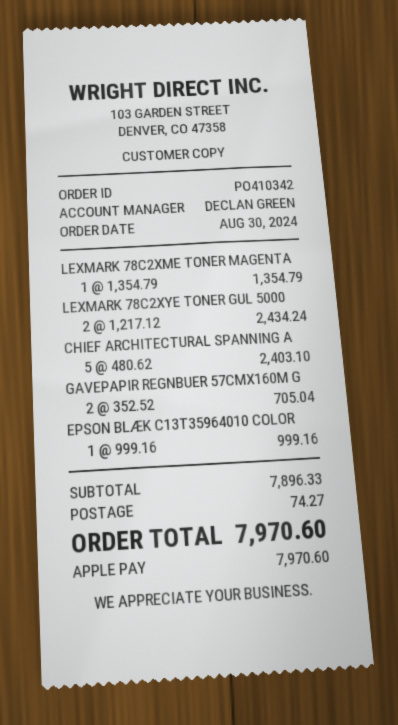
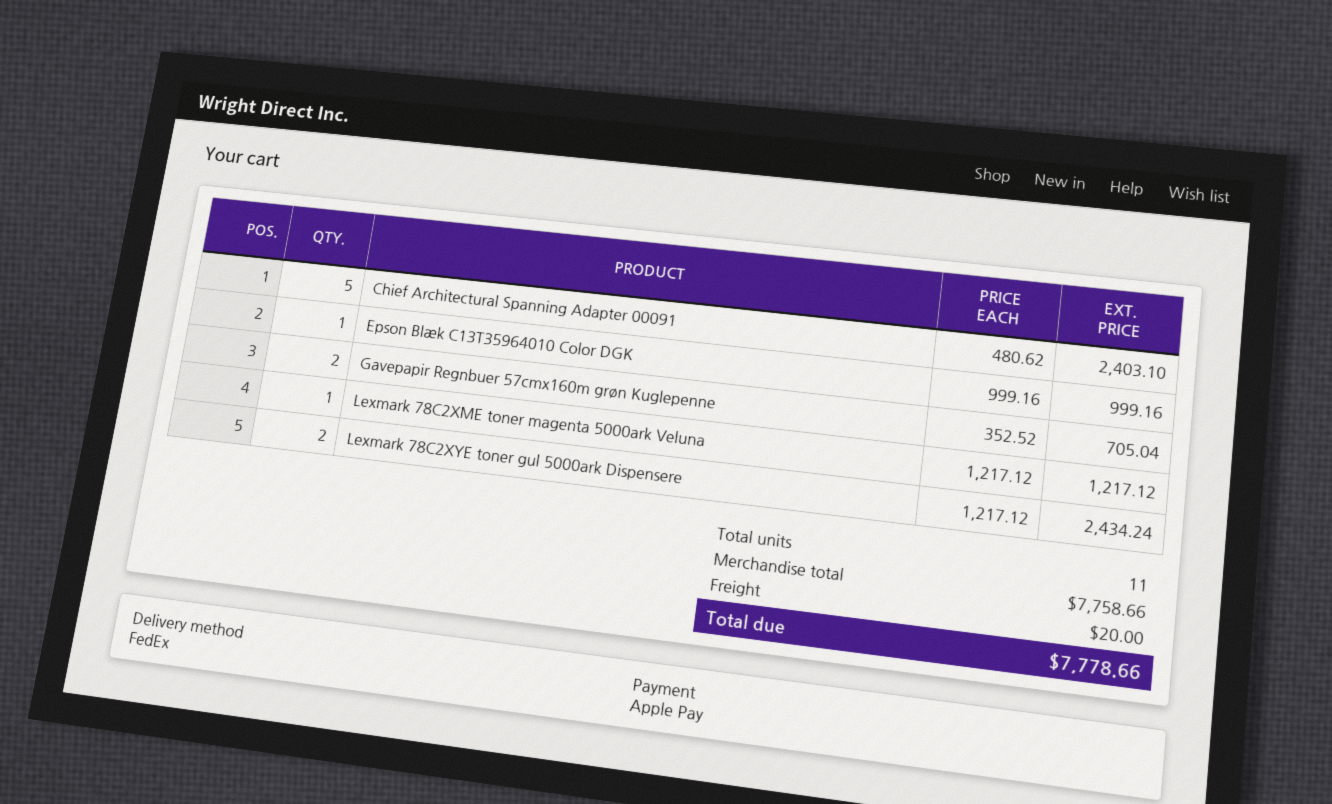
LEXMARK 78C2XME TONER MAGENTA: 1 x 1354.79 = 1354.79 -> 1 x 1217.12 = 1217.12
subtotal: 7896.33 -> 7758.66
shipping: 74.27 -> 20.00
total: 7970.60 -> 7778.66

